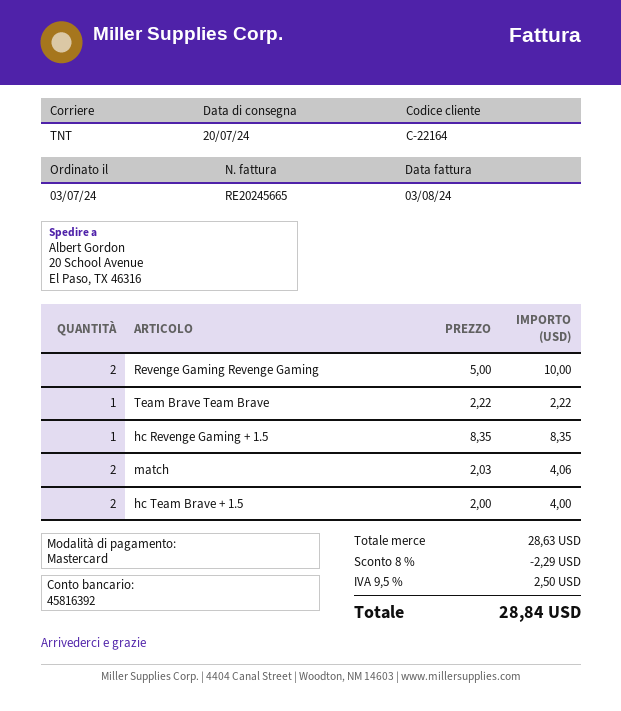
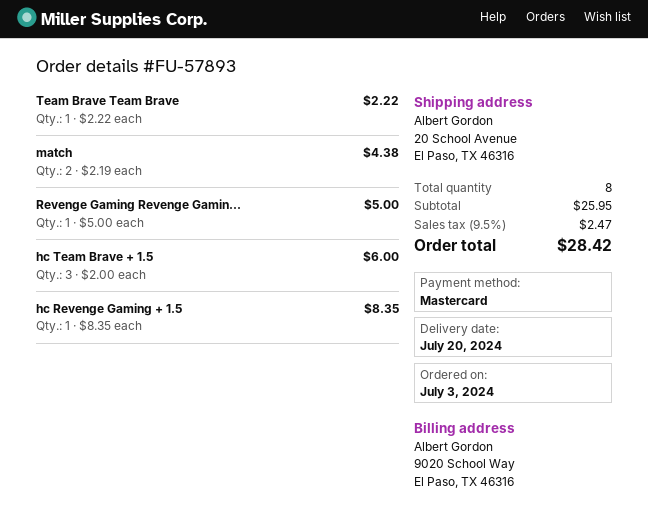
Revenge Gaming Revenge Gaming: 2 x 5.00 = 10.00 -> 1 x 5.00 = 5.00
match: 2 x 2.03 = 4.06 -> 2 x 2.19 = 4.38
hc Team Brave + 1.5: 2 x 2.00 = 4.00 -> 3 x 2.00 = 6.00
subtotal: 28.63 -> 25.95
discount: 8% = 2.29 -> none
tax: 9.5% = 2.50 -> 9.5% = 2.47
total: 28.84 -> 28.42

